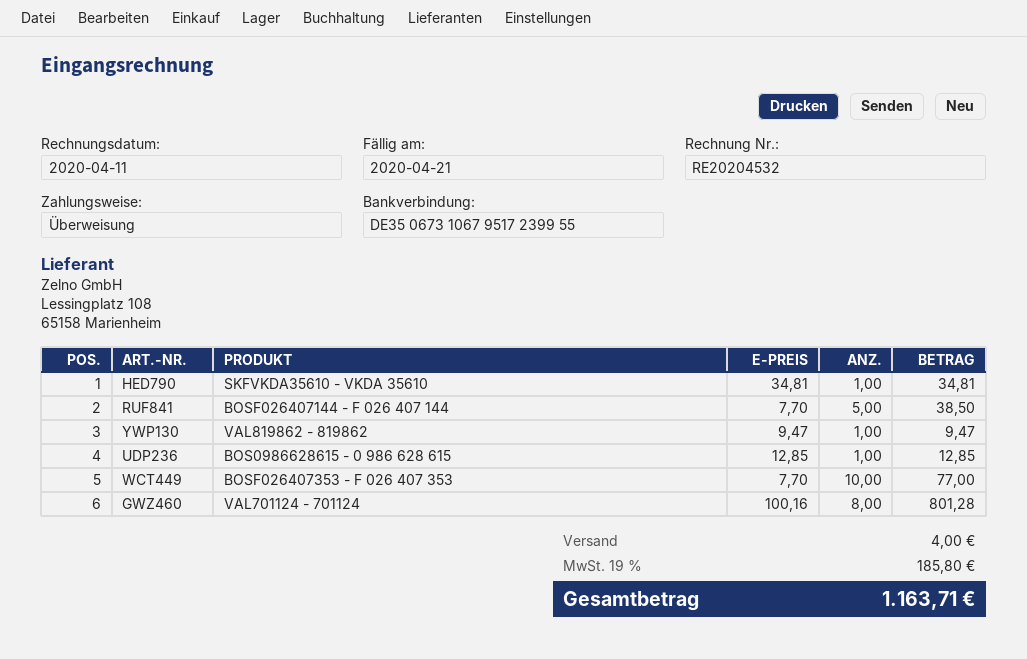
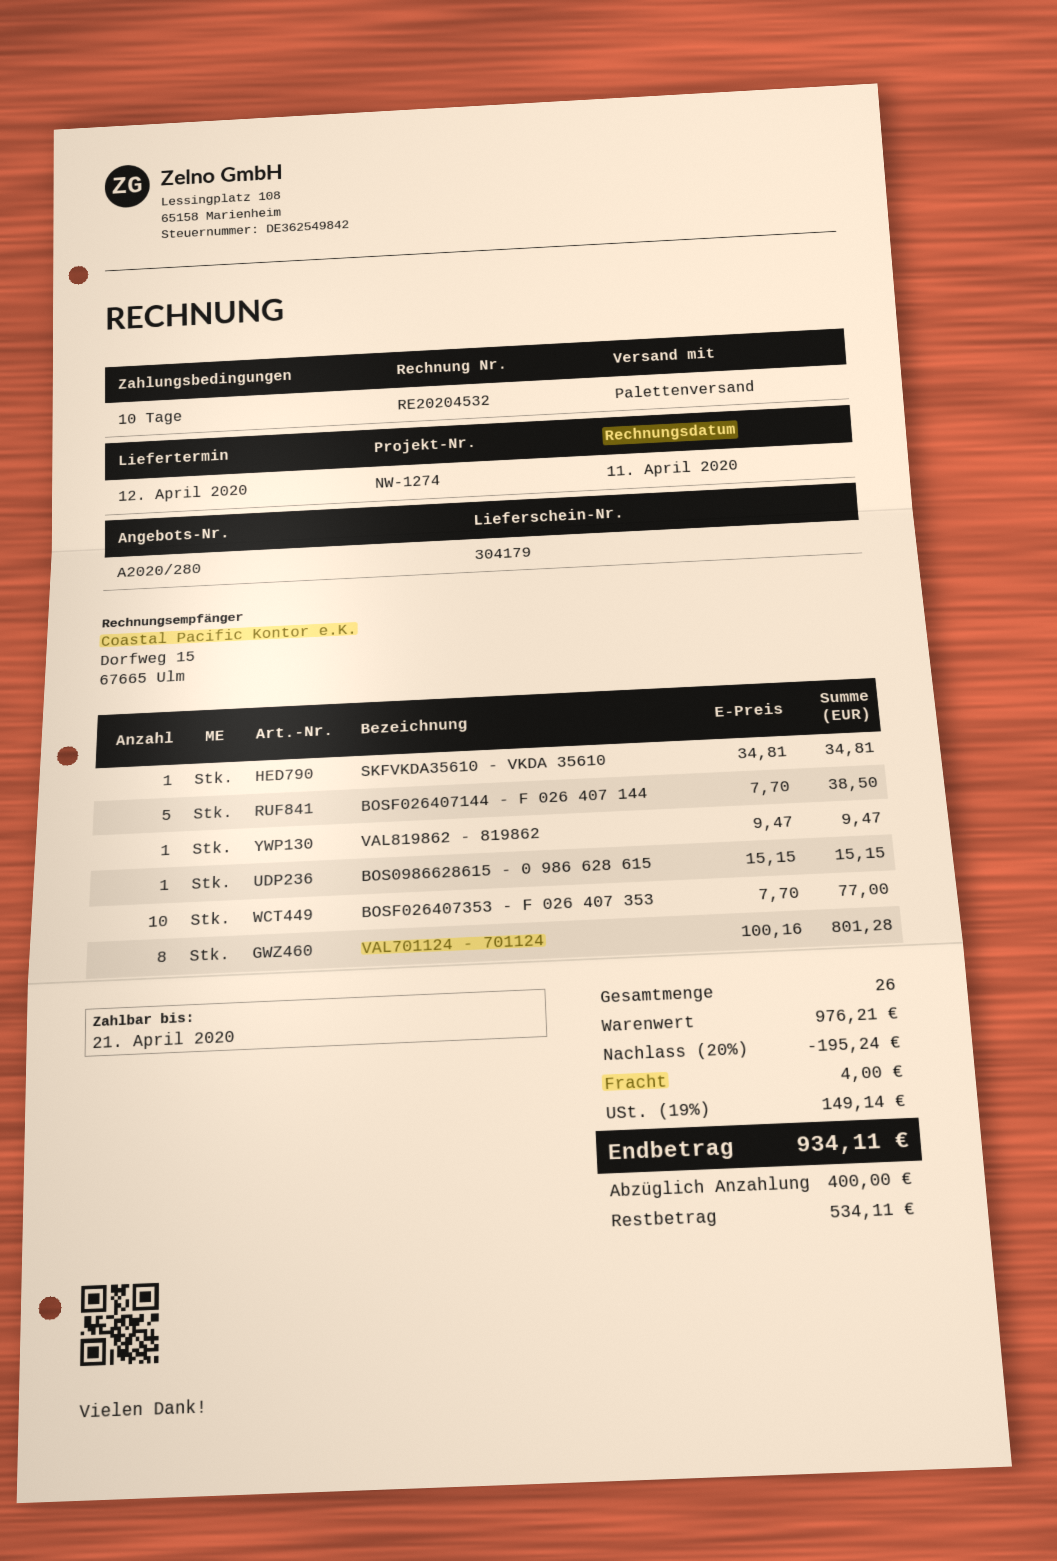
BOS0986628615 - 0 986 628 615: 1 x 12.85 = 12.85 -> 1 x 15.15 = 15.15
discount: none -> 20% = 195.24
tax: 19% = 185.80 -> 19% = 149.14
total: 1163.71 -> 934.11

